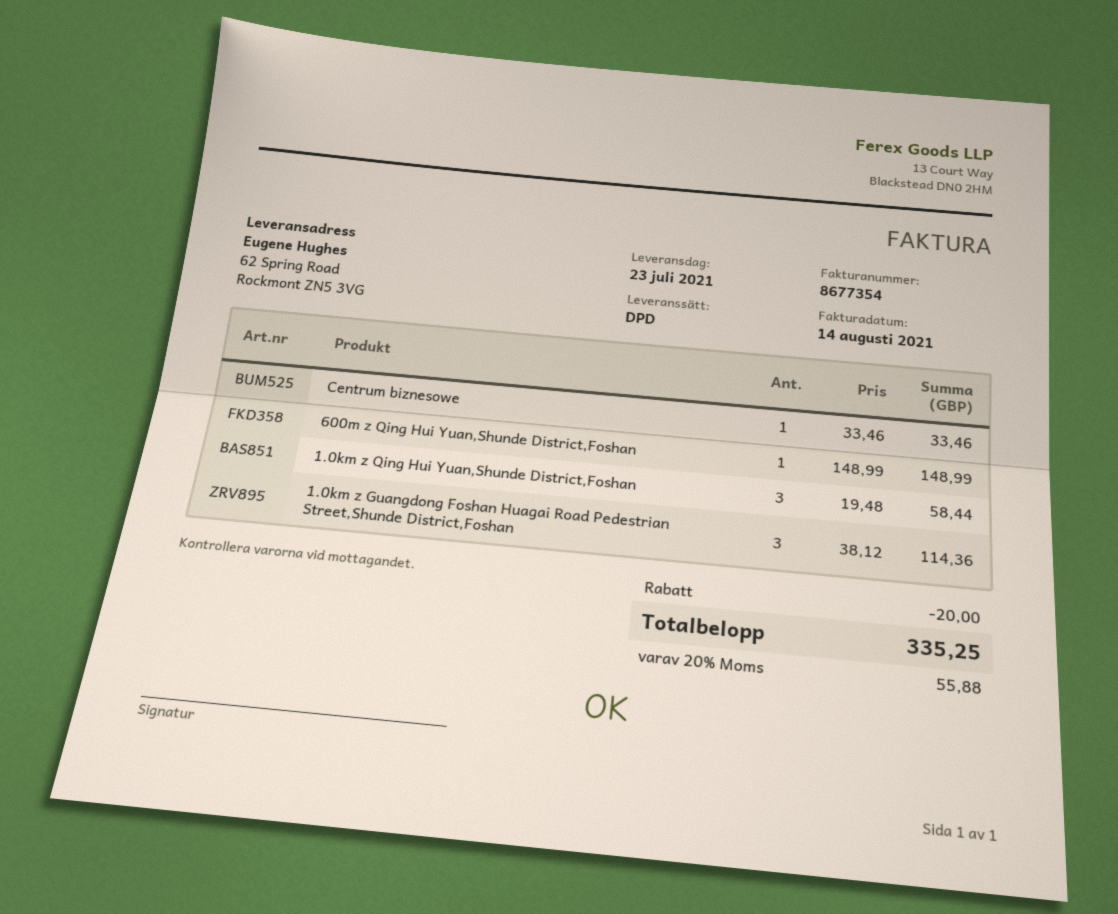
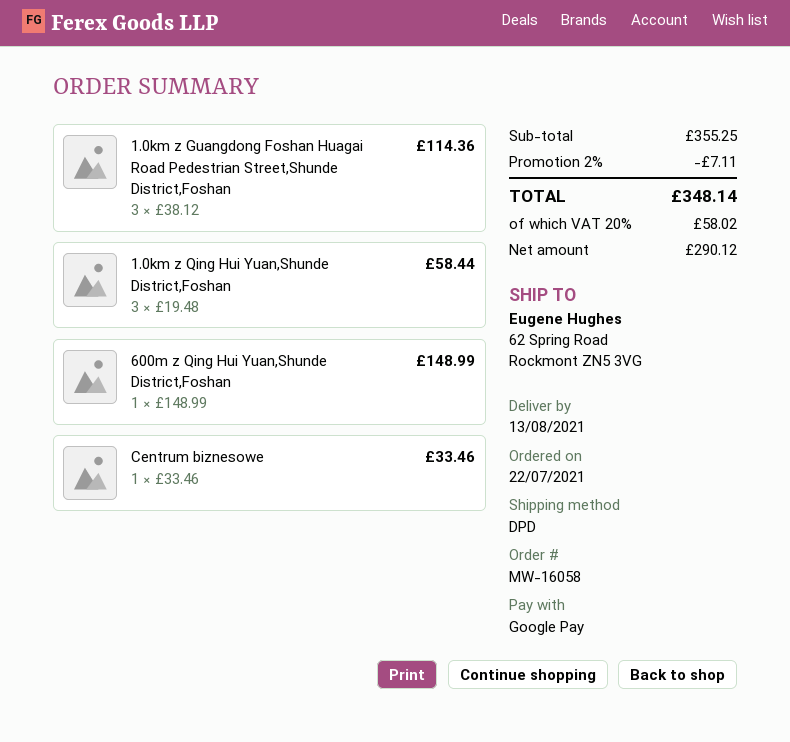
delivery date: 2021-07-23 -> 2021-08-13
discount: 20.00 -> 7.11
tax: 20% = 55.88 -> 20% = 58.02
total: 335.25 -> 348.14

